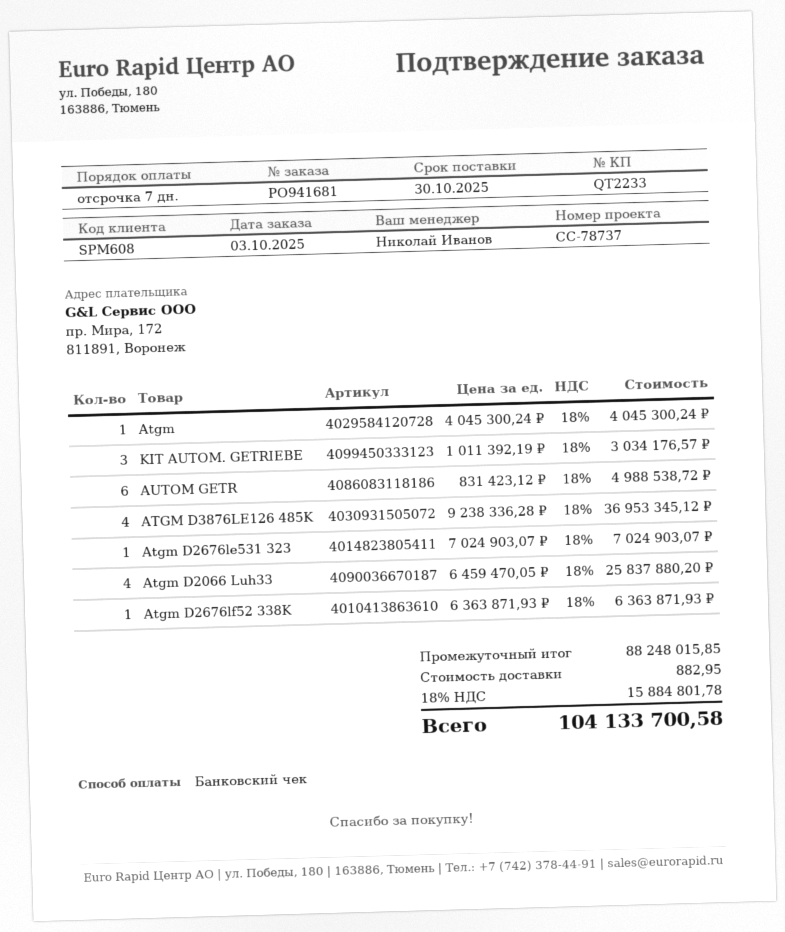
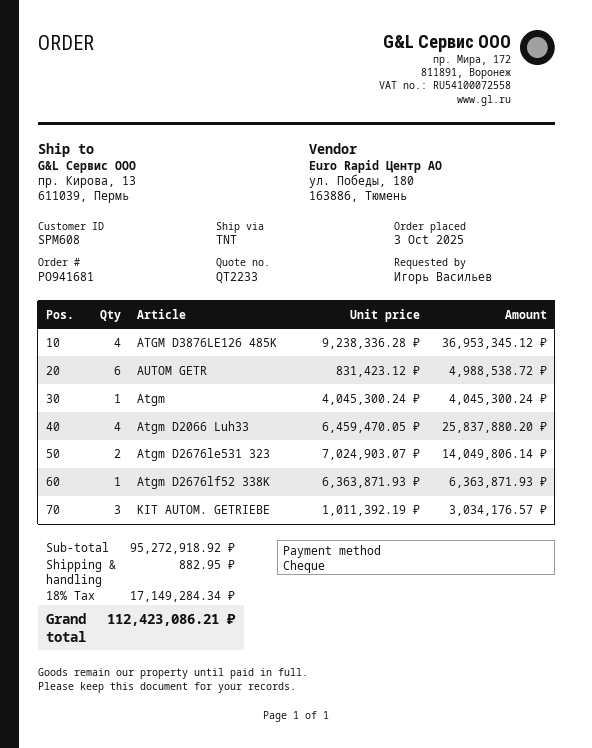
Atgm D2676le531 323: 1 x 7024903.07 = 7024903.07 -> 2 x 7024903.07 = 14049806.14
subtotal: 88248015.85 -> 95272918.92
tax: 18% = 15884801.78 -> 18% = 17149284.34
total: 104133700.58 -> 112423086.21

